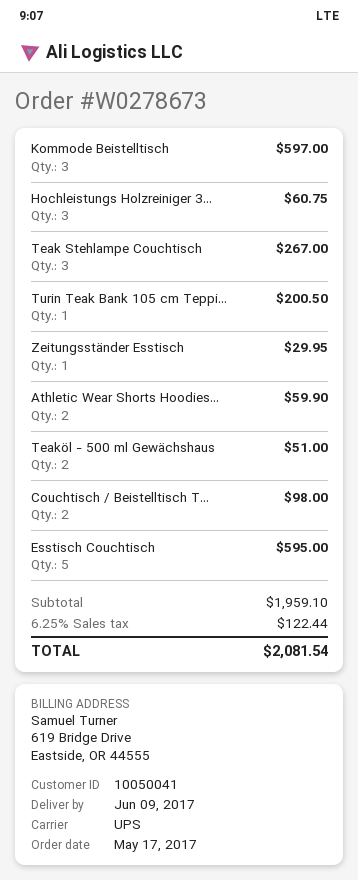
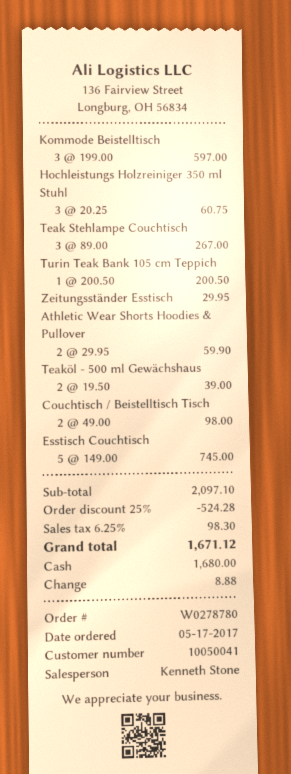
order number: W0278673 -> W0278780
Teaköl - 500 ml Gewächshaus: 2 for 51.00 -> 2 for 39.00
Esstisch Couchtisch: 5 for 595.00 -> 5 for 745.00
subtotal: 1959.10 -> 2097.10
discount: none -> 25% = 524.28
tax: 6.25% = 122.44 -> 6.25% = 98.30
total: 2081.54 -> 1671.12

